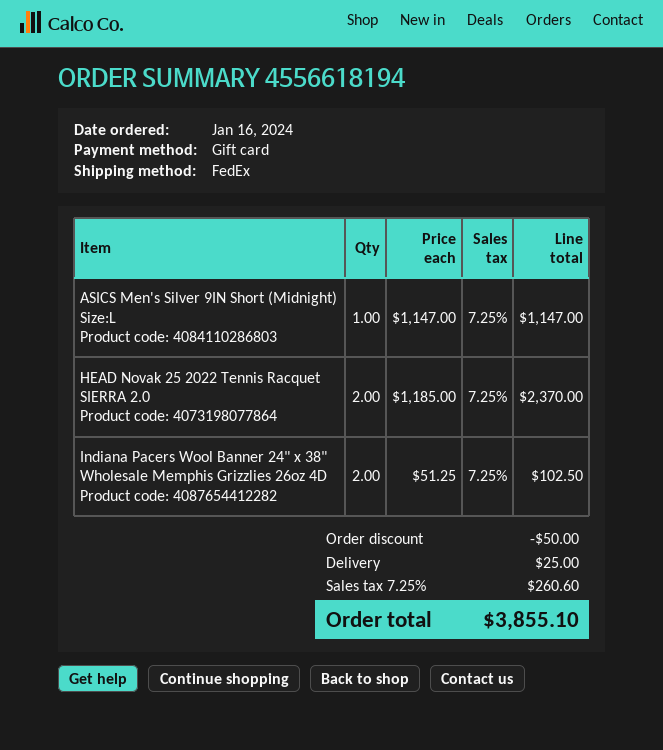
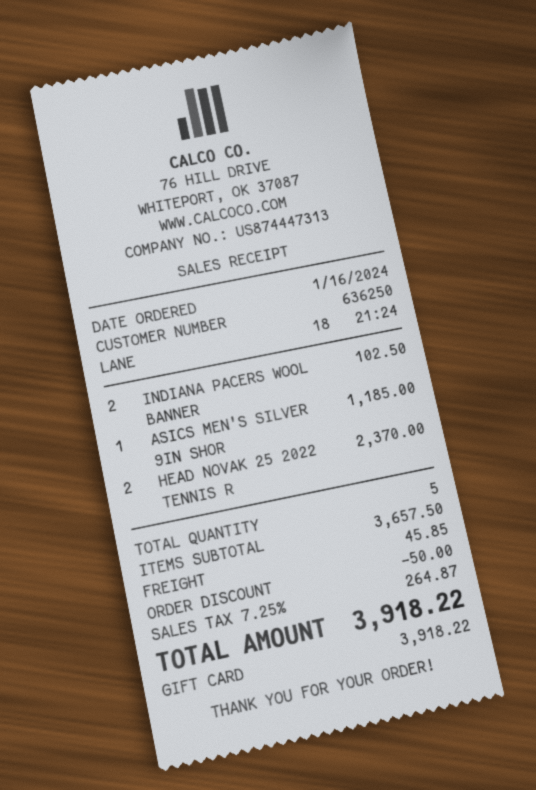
ASICS Men's Silver 9IN Short (Midnight) Size:L: 1 for 1147.00 -> 1 for 1185.00
shipping: 25.00 -> 45.85
tax: 7.25% = 260.60 -> 7.25% = 264.87
total: 3855.10 -> 3918.22

